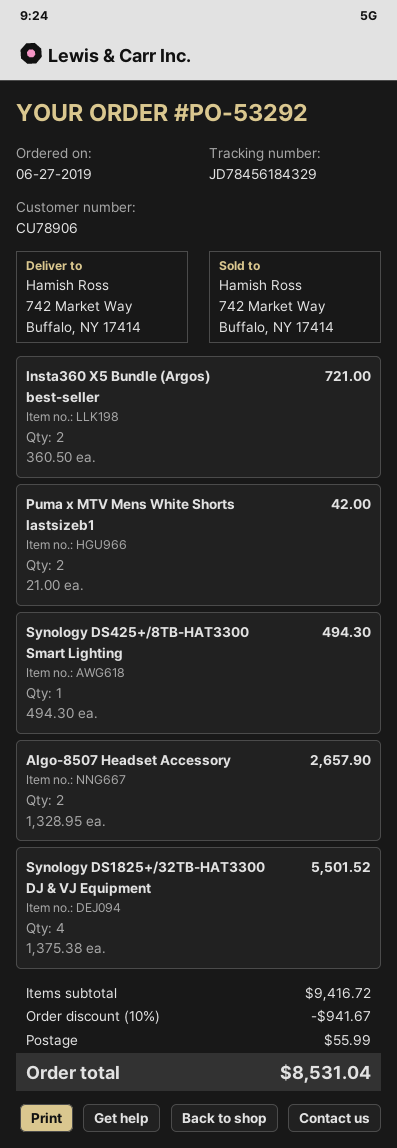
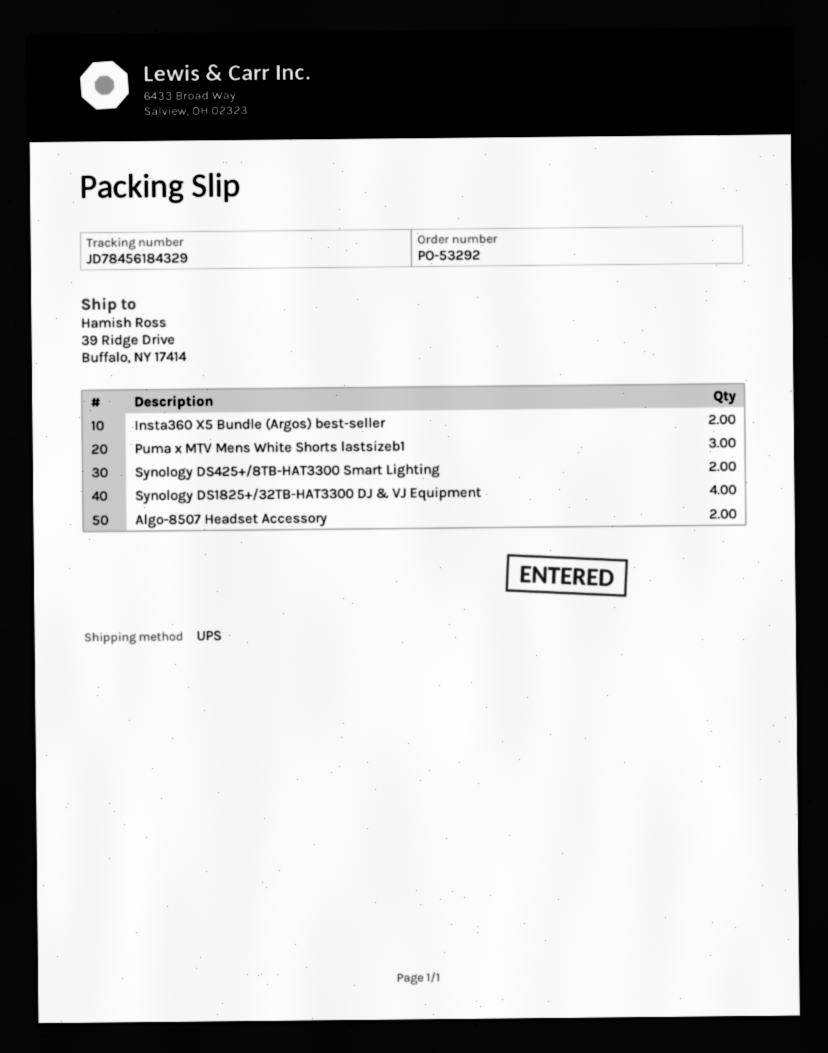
ship to: 742 Market Way, Buffalo, NY 17414 -> 39 Ridge Drive, Buffalo, NY 17414
Puma x MTV Mens White Shorts lastsizeb1: 2 -> 3
Synology DS425+/8TB-HAT3300 Smart Lighting: 1 -> 2

